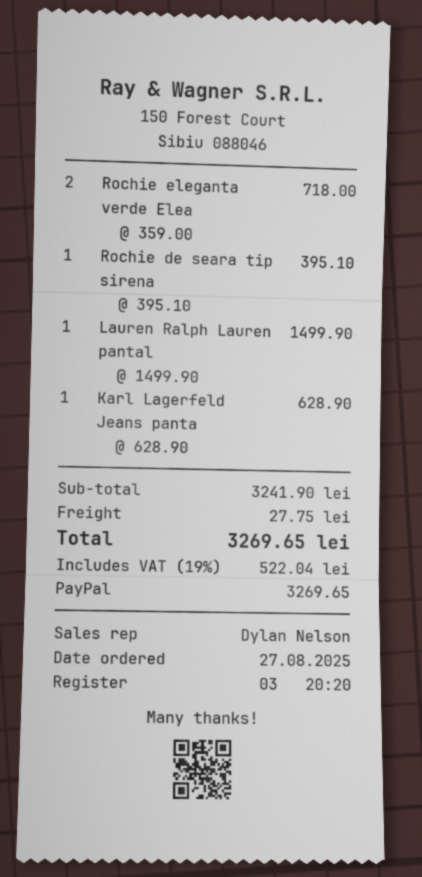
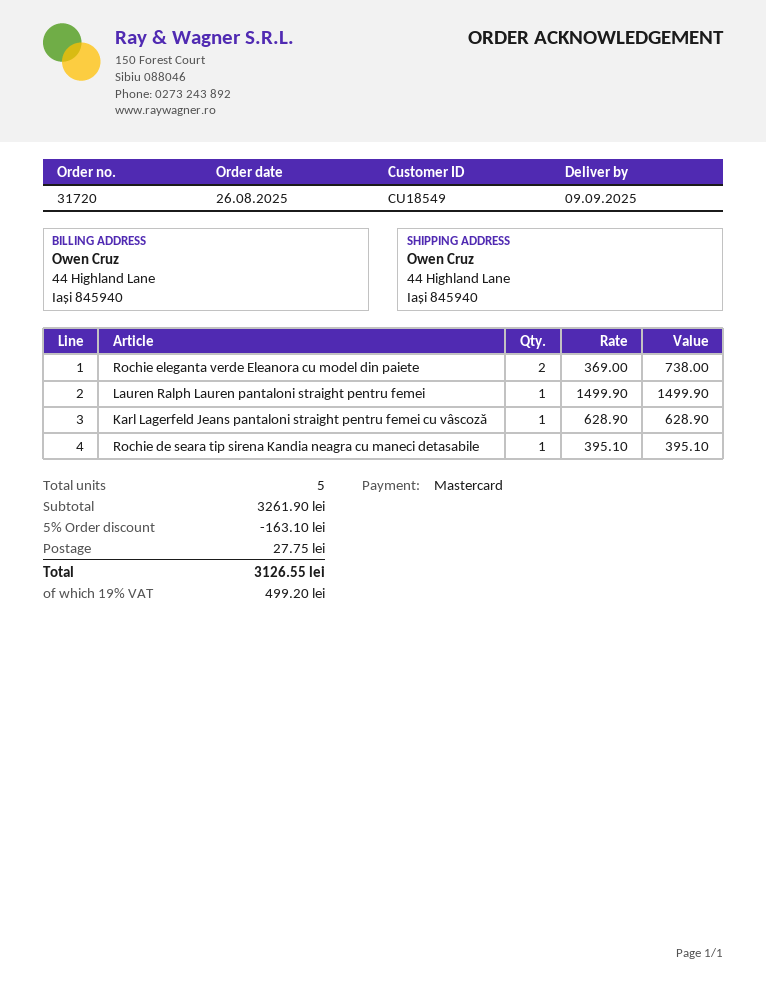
order date: 2025-08-27 -> 2025-08-26
payment method: PayPal -> Mastercard
Rochie eleganta verde Elea: 2 x 359.00 = 718.00 -> 2 x 369.00 = 738.00
subtotal: 3241.90 -> 3261.90
discount: none -> 5% = 163.10
tax: 19% = 522.04 -> 19% = 499.20
total: 3269.65 -> 3126.55

